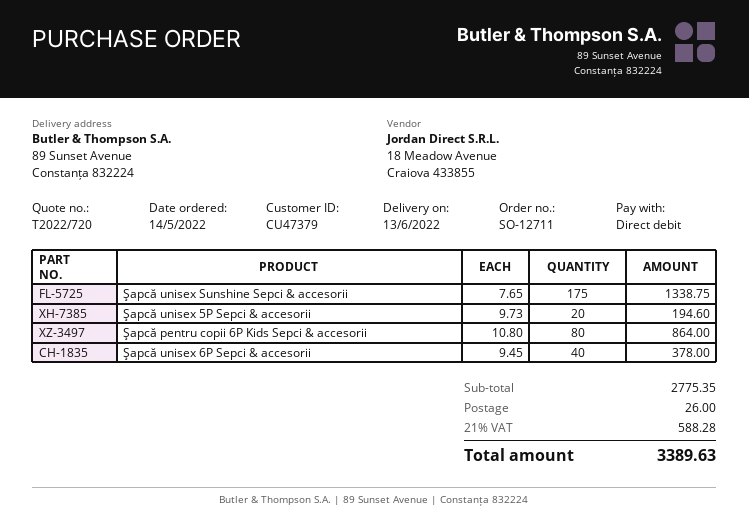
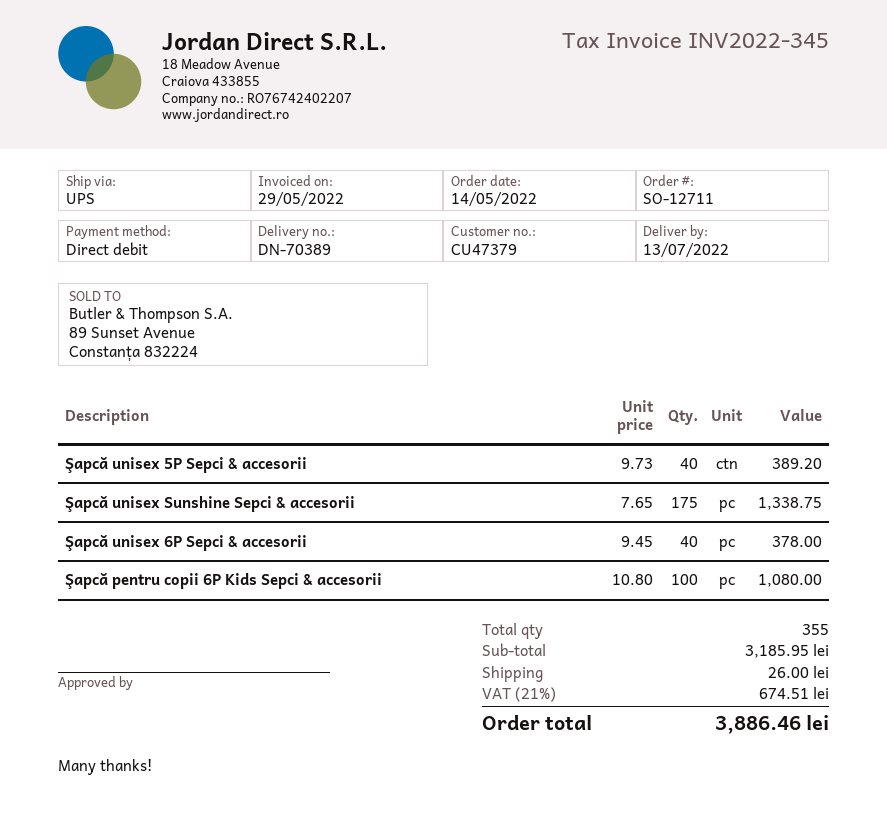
delivery date: 2022-06-13 -> 2022-07-13
Şapcă unisex 5P Sepci & accesorii: 20 x 9.73 = 194.60 -> 40 x 9.73 = 389.20
Şapcă pentru copii 6P Kids Sepci & accesorii: 80 x 10.80 = 864.00 -> 100 x 10.80 = 1080.00
subtotal: 2775.35 -> 3185.95
tax: 21% = 588.28 -> 21% = 674.51
total: 3389.63 -> 3886.46

